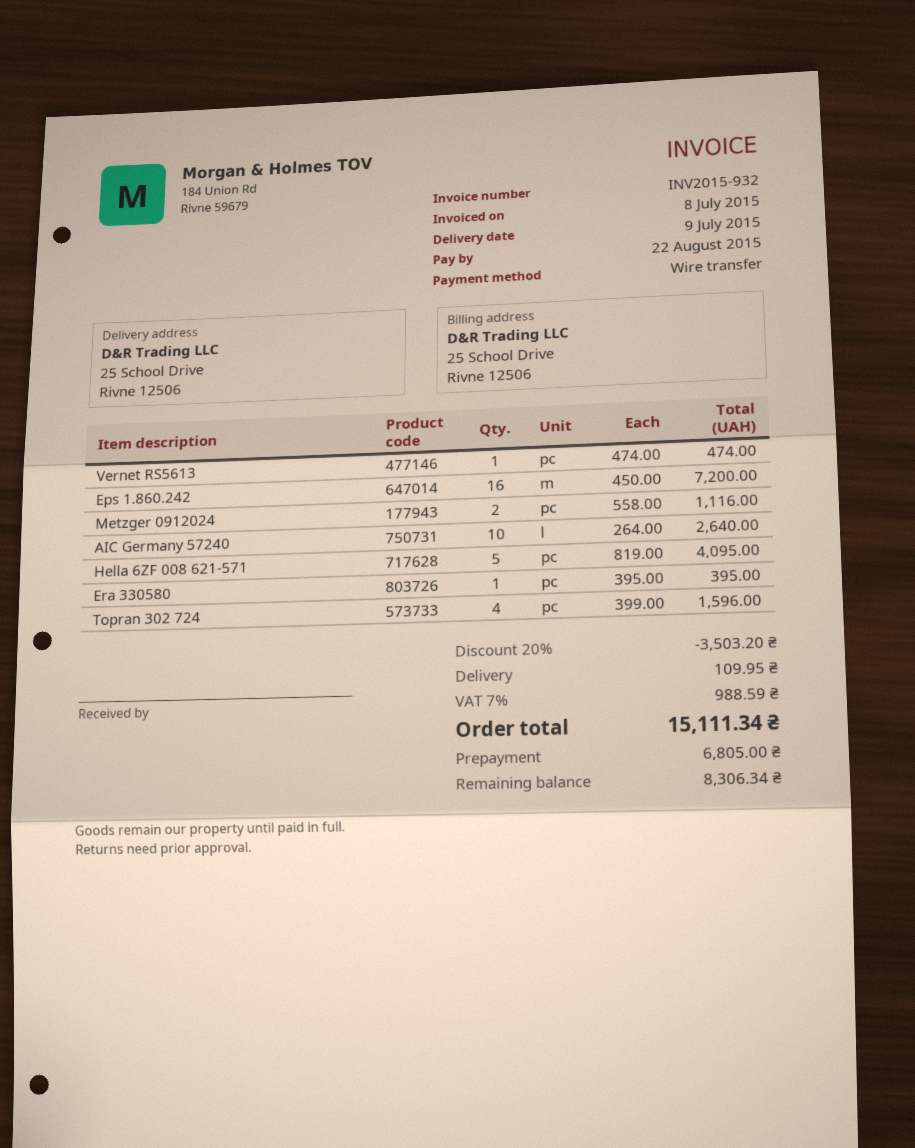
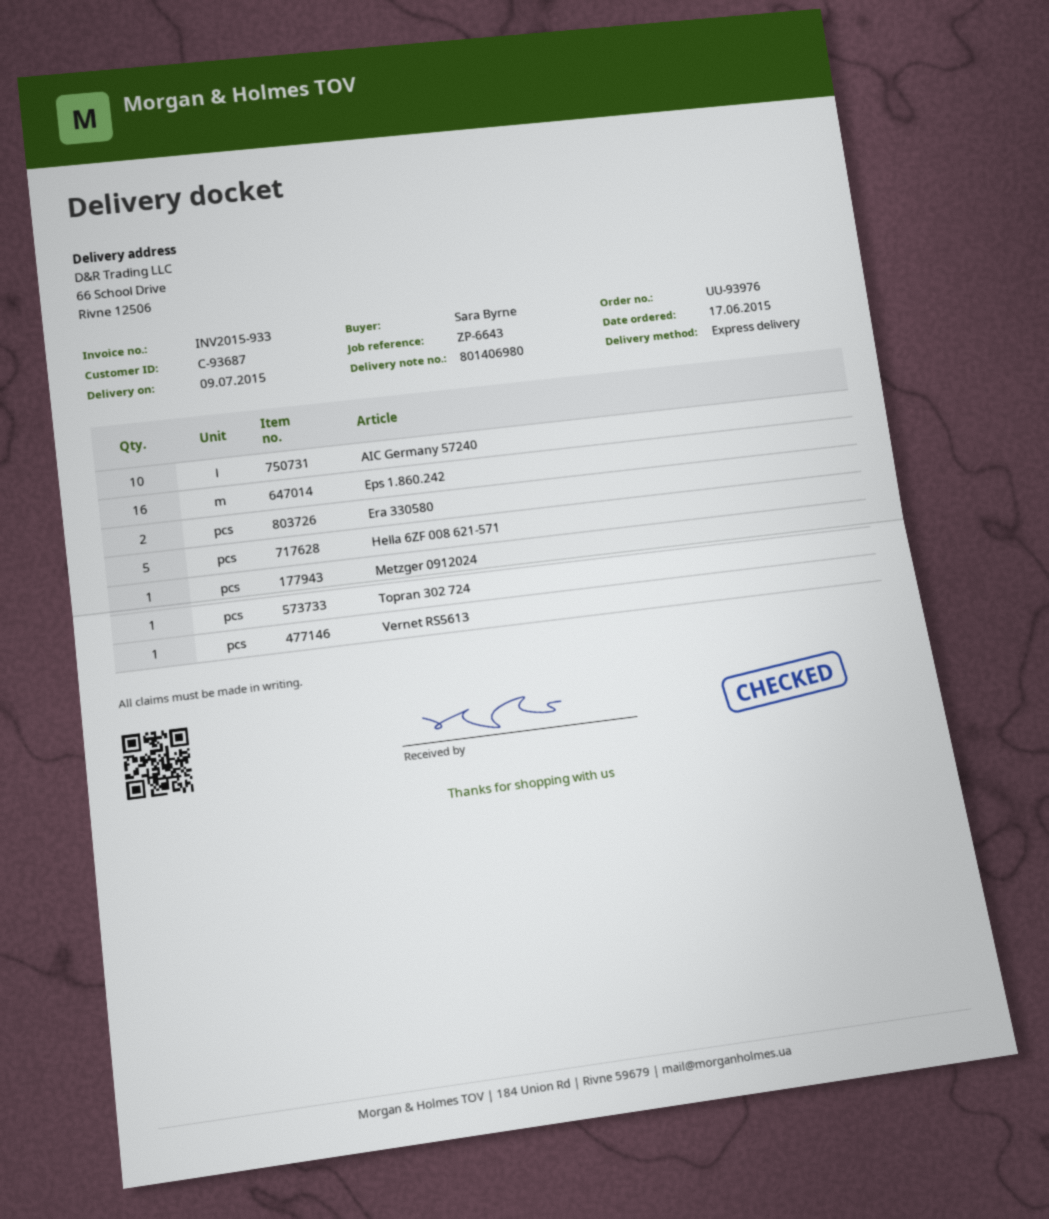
invoice number: INV2015-932 -> INV2015-933
ship to: 25 School Drive, Rivne 12506 -> 66 School Drive, Rivne 12506
Metzger 0912024: 2 -> 1
Era 330580: 1 -> 2
Topran 302 724: 4 -> 1

